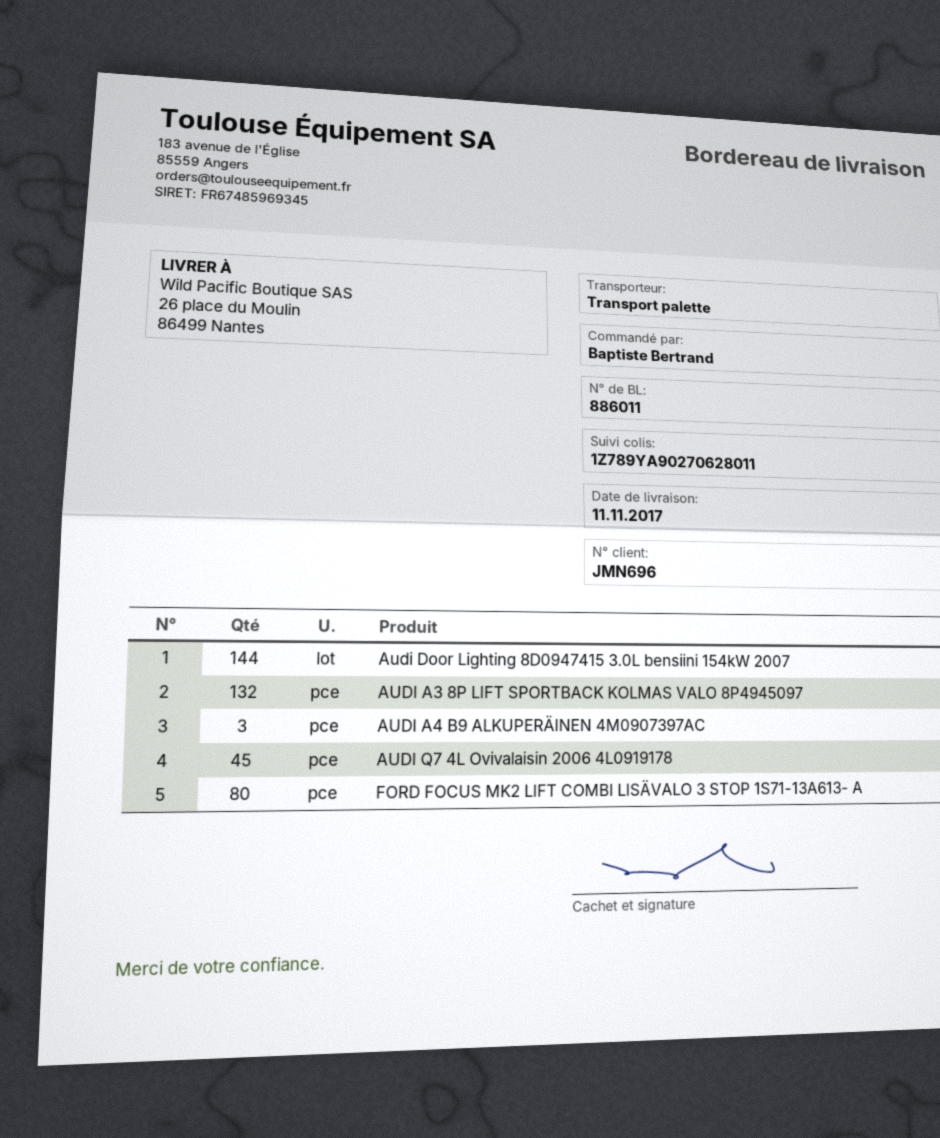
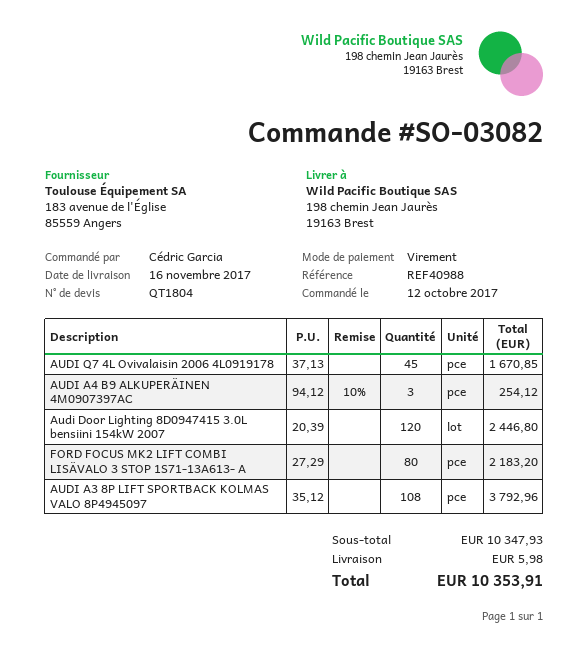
delivery date: 2017-11-11 -> 2017-11-16
ordered by: Baptiste Bertrand -> Cédric Garcia
ship to: 26 place du Moulin, 86499 Nantes -> 198 chemin Jean Jaurès, 19163 Brest
Audi Door Lighting 8D0947415 3.0L bensiini 154kW 2007: 144 -> 120
AUDI A3 8P LIFT SPORTBACK KOLMAS VALO 8P4945097: 132 -> 108

